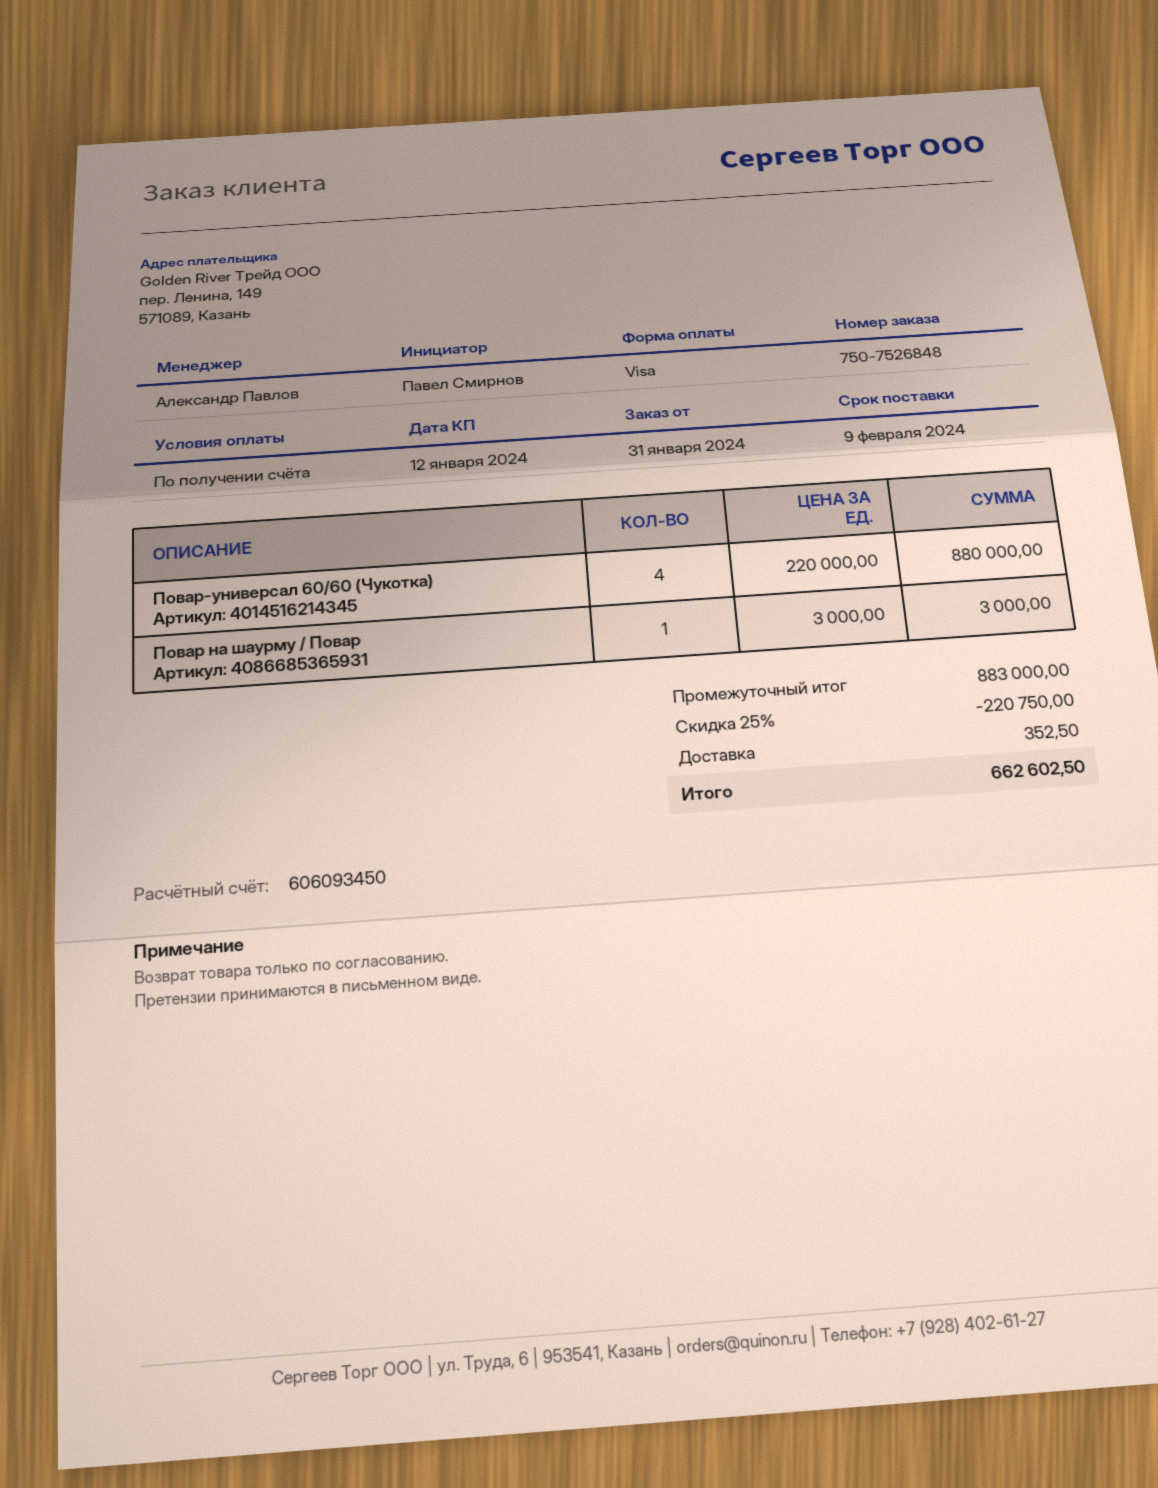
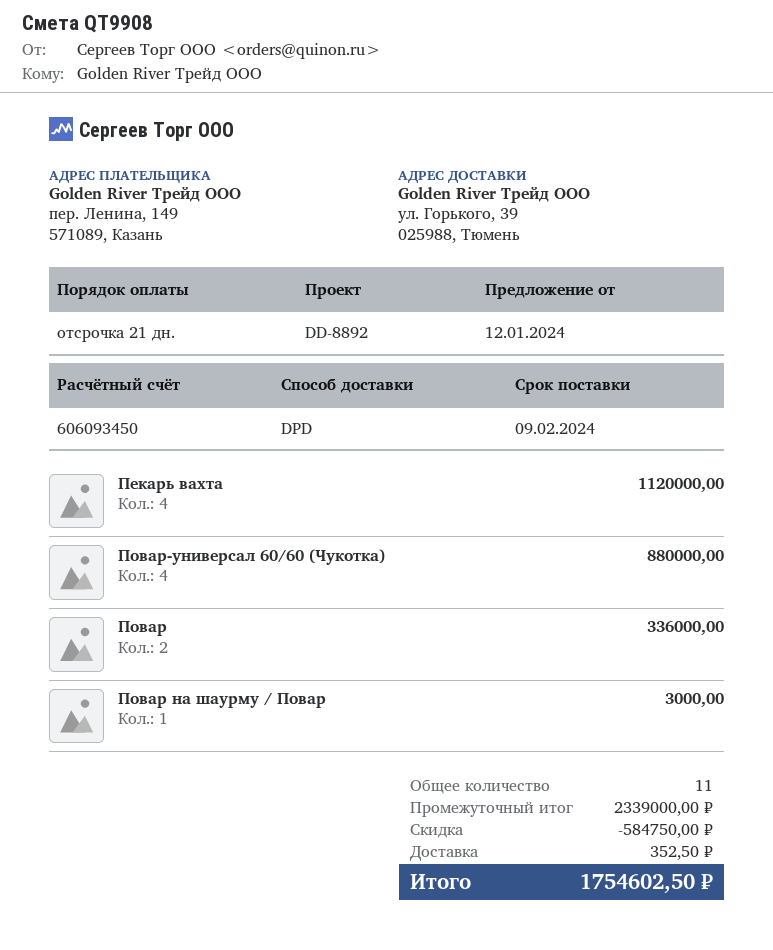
payment terms: on receipt -> 21 days
Пекарь вахта: none -> 4 for 1120000.00
Повар: none -> 2 for 336000.00
subtotal: 883000.00 -> 2339000.00
discount: 220750.00 -> 584750.00
total: 662602.50 -> 1754602.50

